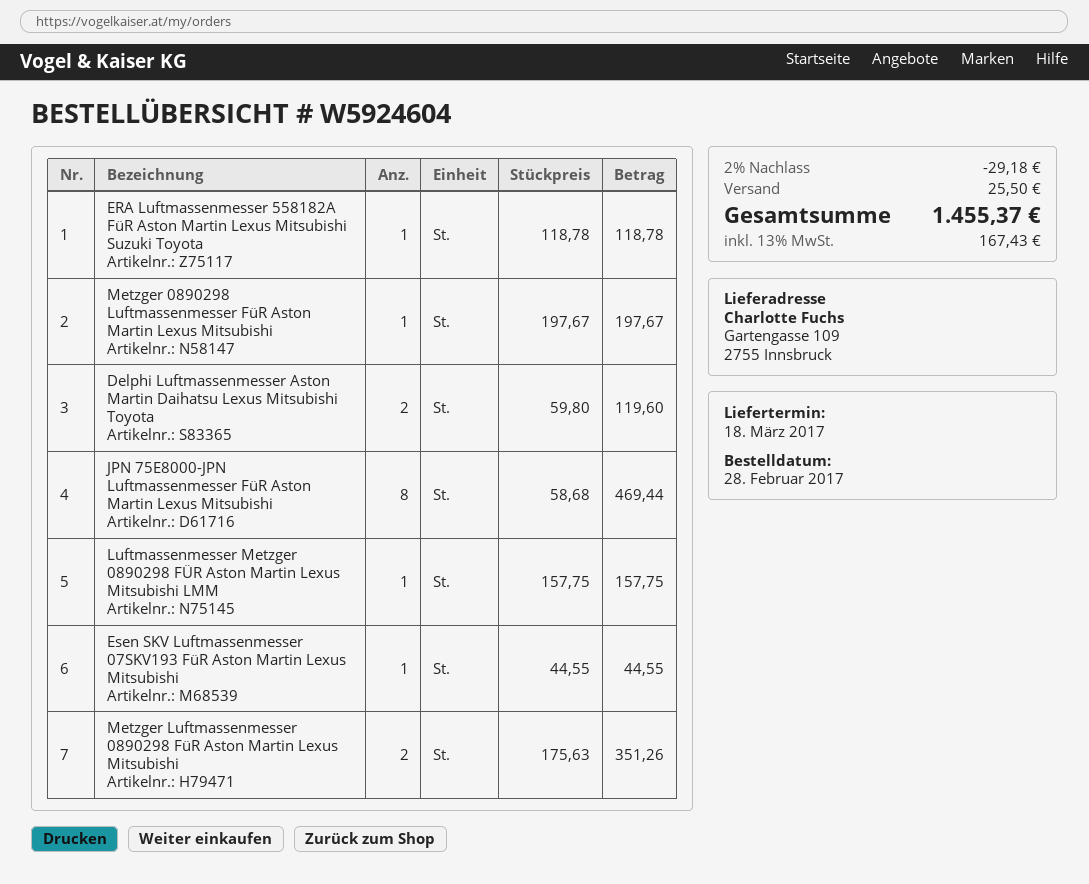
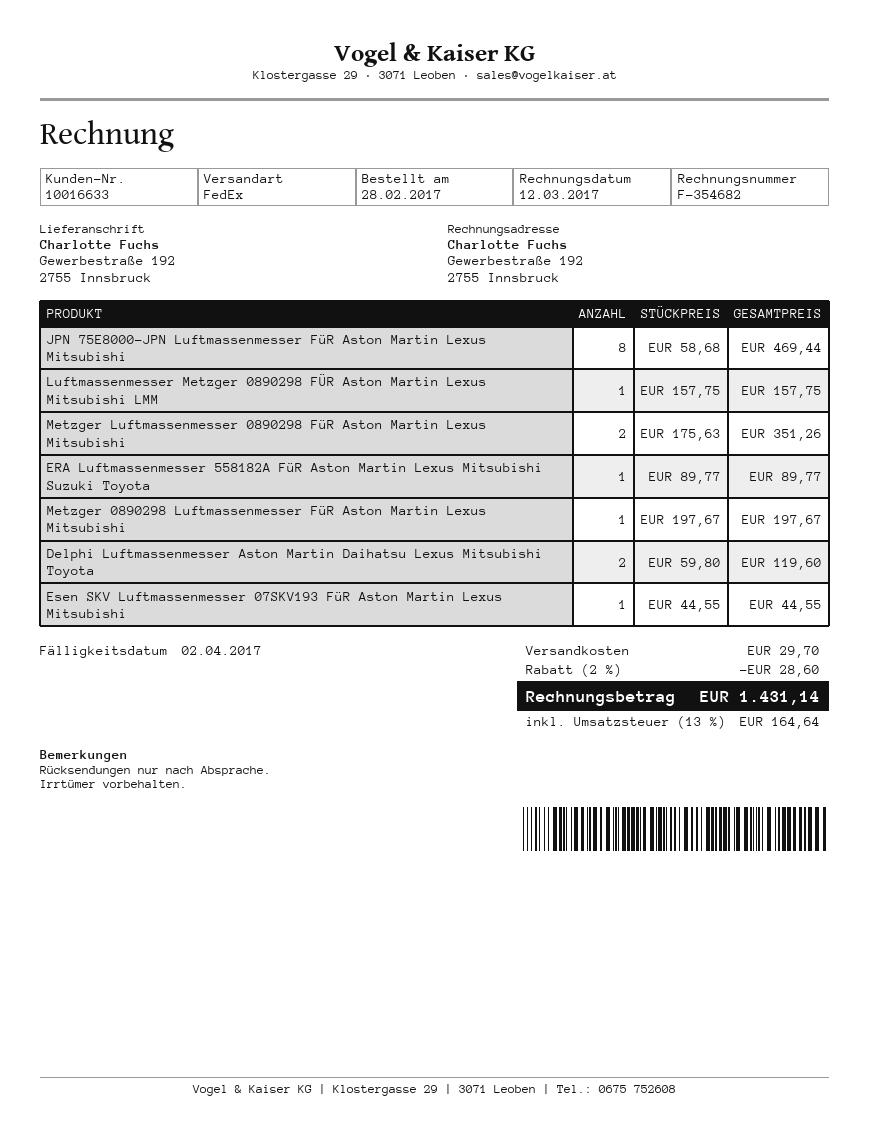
ship to: Gartengasse 109, 2755 Innsbruck -> Gewerbestraße 192, 2755 Innsbruck
ERA Luftmassenmesser 558182A FüR Aston Martin Lexus Mitsubishi Suzuki Toyota: 1 x 118.78 = 118.78 -> 1 x 89.77 = 89.77
discount: 2% = 29.18 -> 2% = 28.60
shipping: 25.50 -> 29.70
tax: 13% = 167.43 -> 13% = 164.64
total: 1455.37 -> 1431.14

